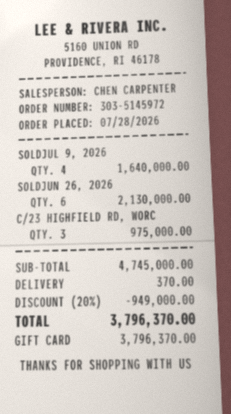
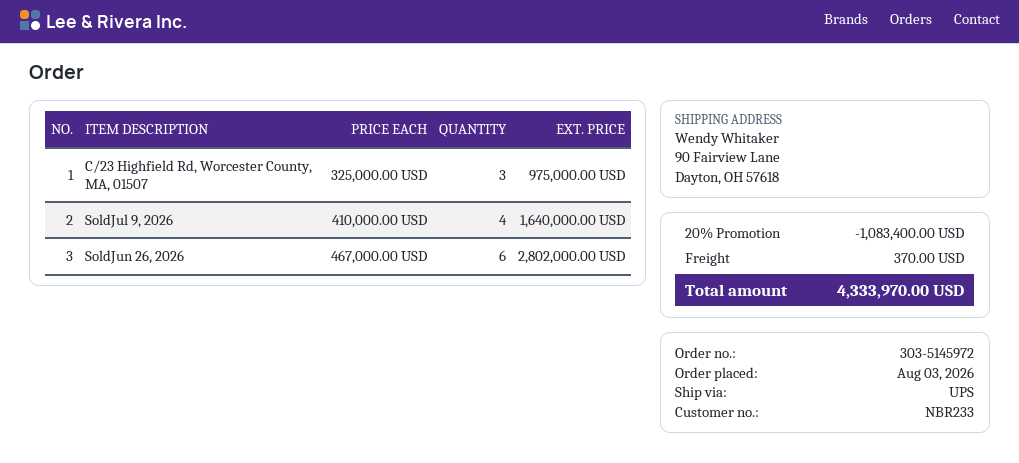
order date: 2026-07-28 -> 2026-08-03
SOLDJUN 26, 2026: 6 for 2130000.00 -> 6 for 2802000.00
discount: 20% = 949000.00 -> 20% = 1083400.00
total: 3796370.00 -> 4333970.00

